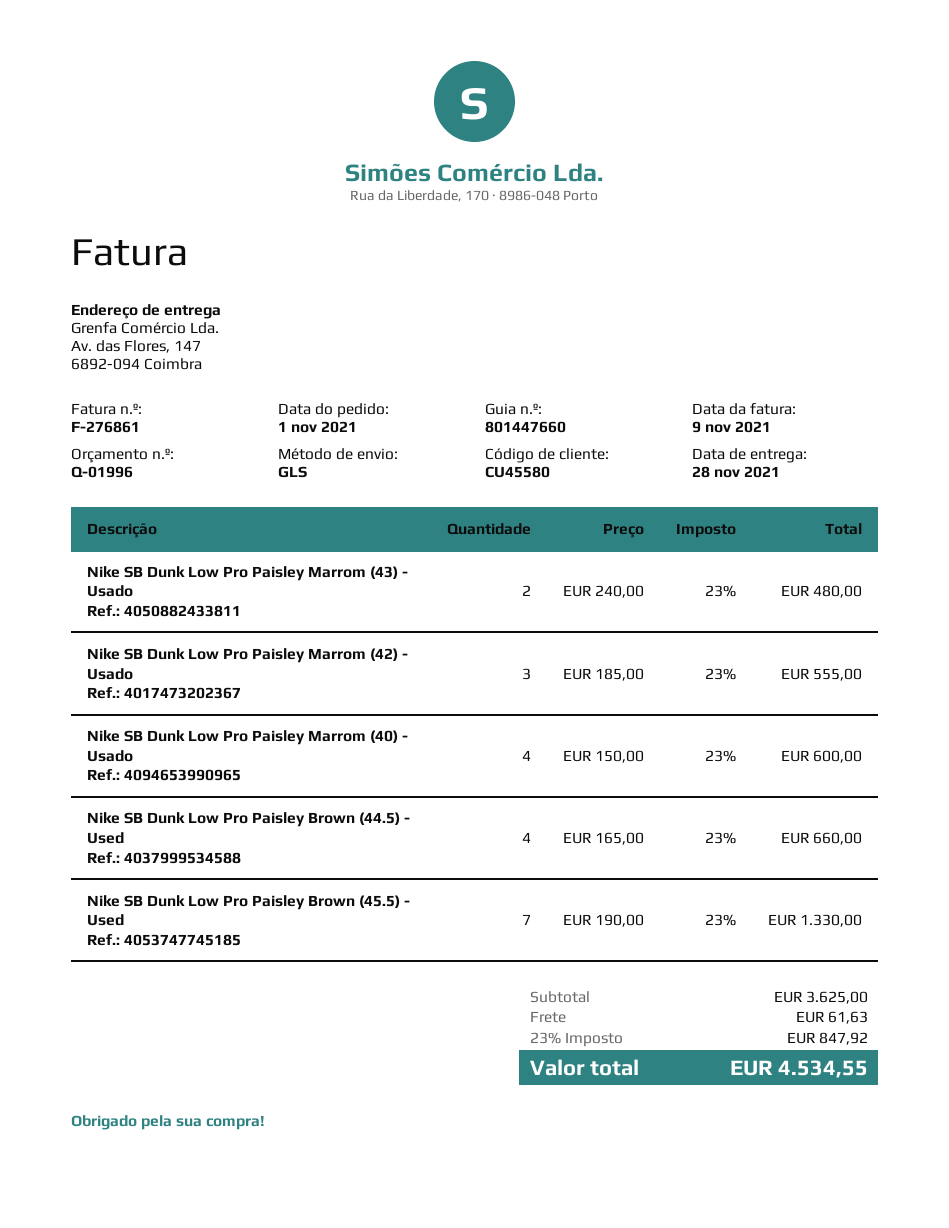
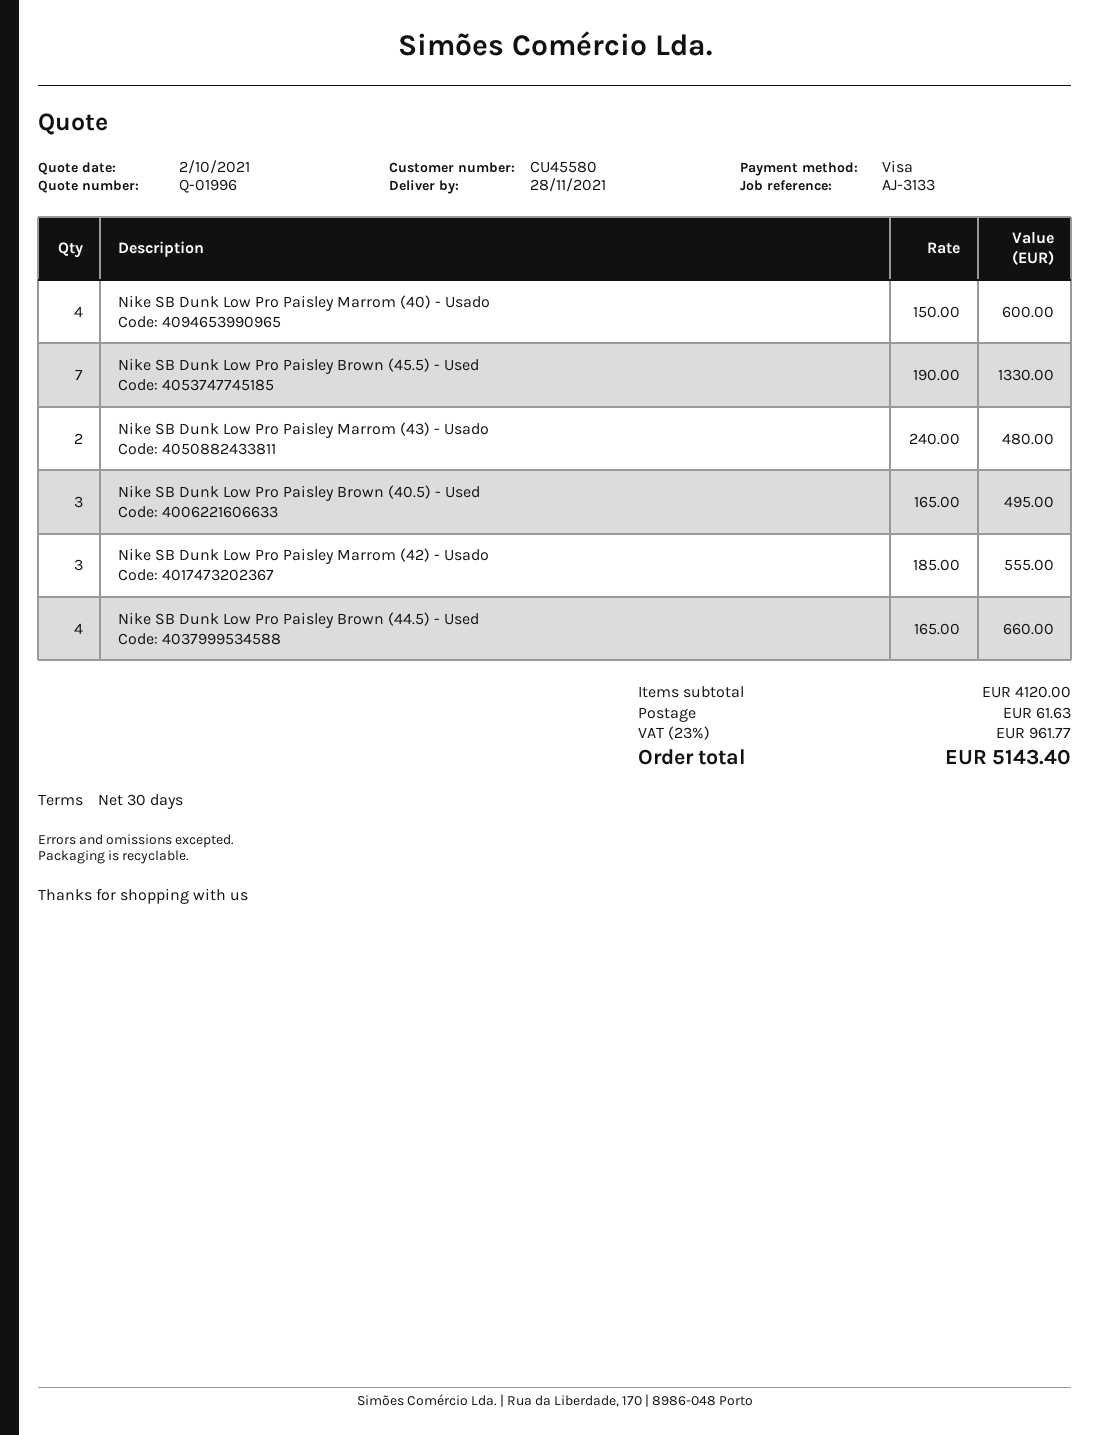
Nike SB Dunk Low Pro Paisley Brown (40.5) - Used: none -> 3 x 165.00 = 495.00
subtotal: 3625.00 -> 4120.00
tax: 23% = 847.92 -> 23% = 961.77
total: 4534.55 -> 5143.40

